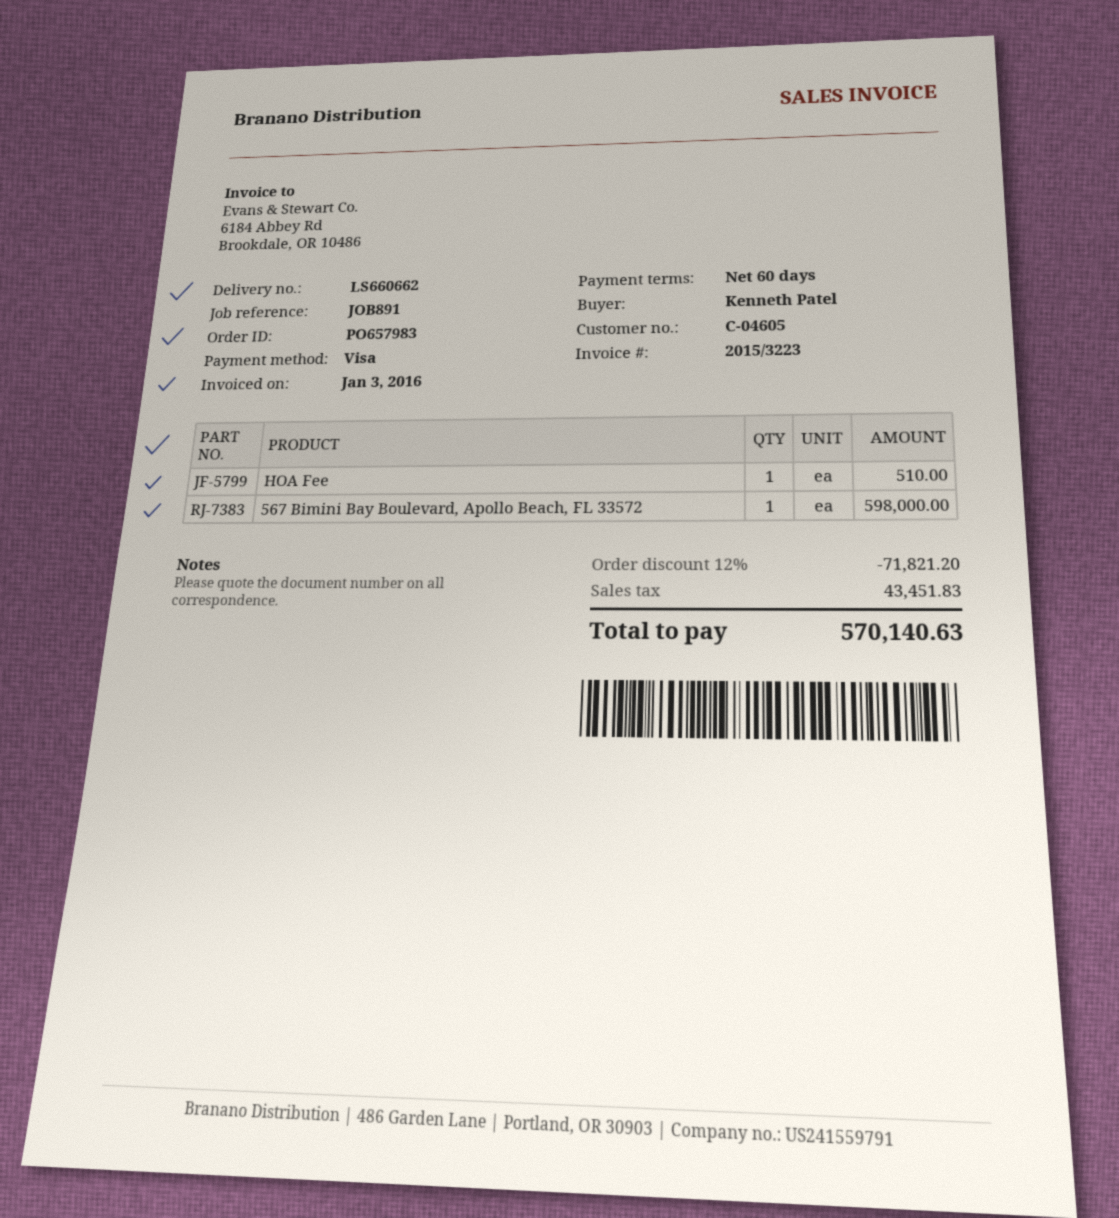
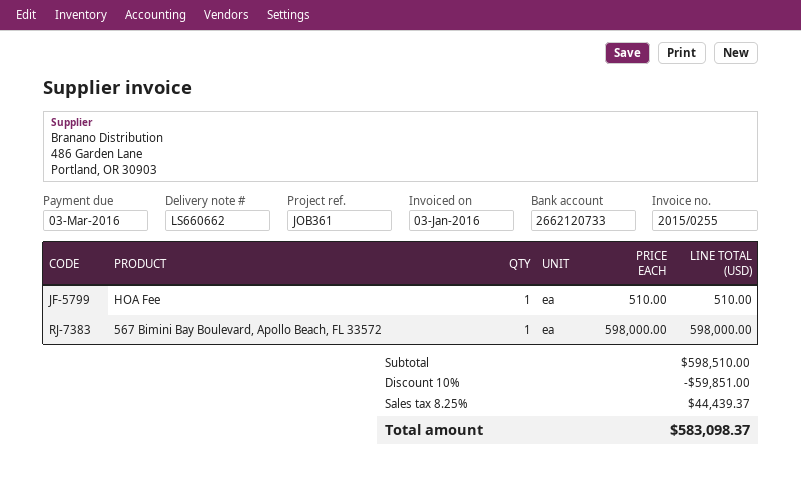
invoice number: 2015/3223 -> 2015/0255
reference: JOB891 -> JOB361
discount: 12% = 71821.20 -> 10% = 59851.00
tax: 43451.83 -> 44439.37
total: 570140.63 -> 583098.37

